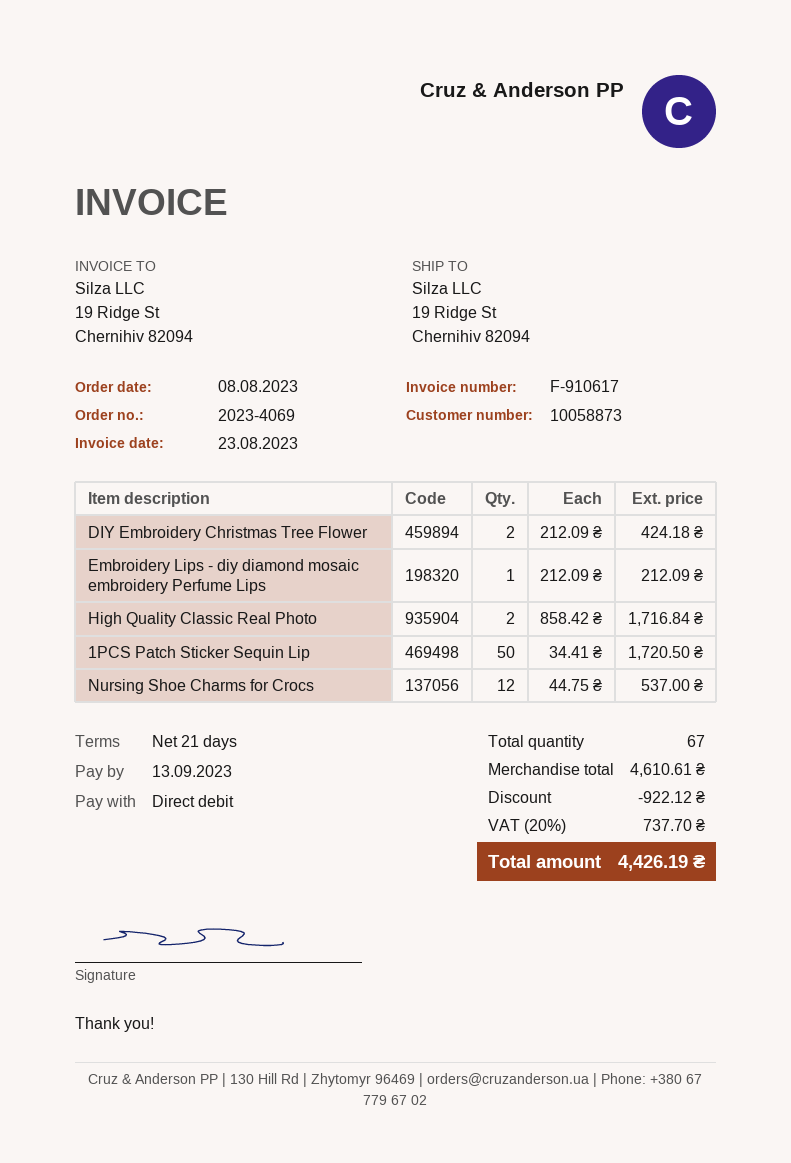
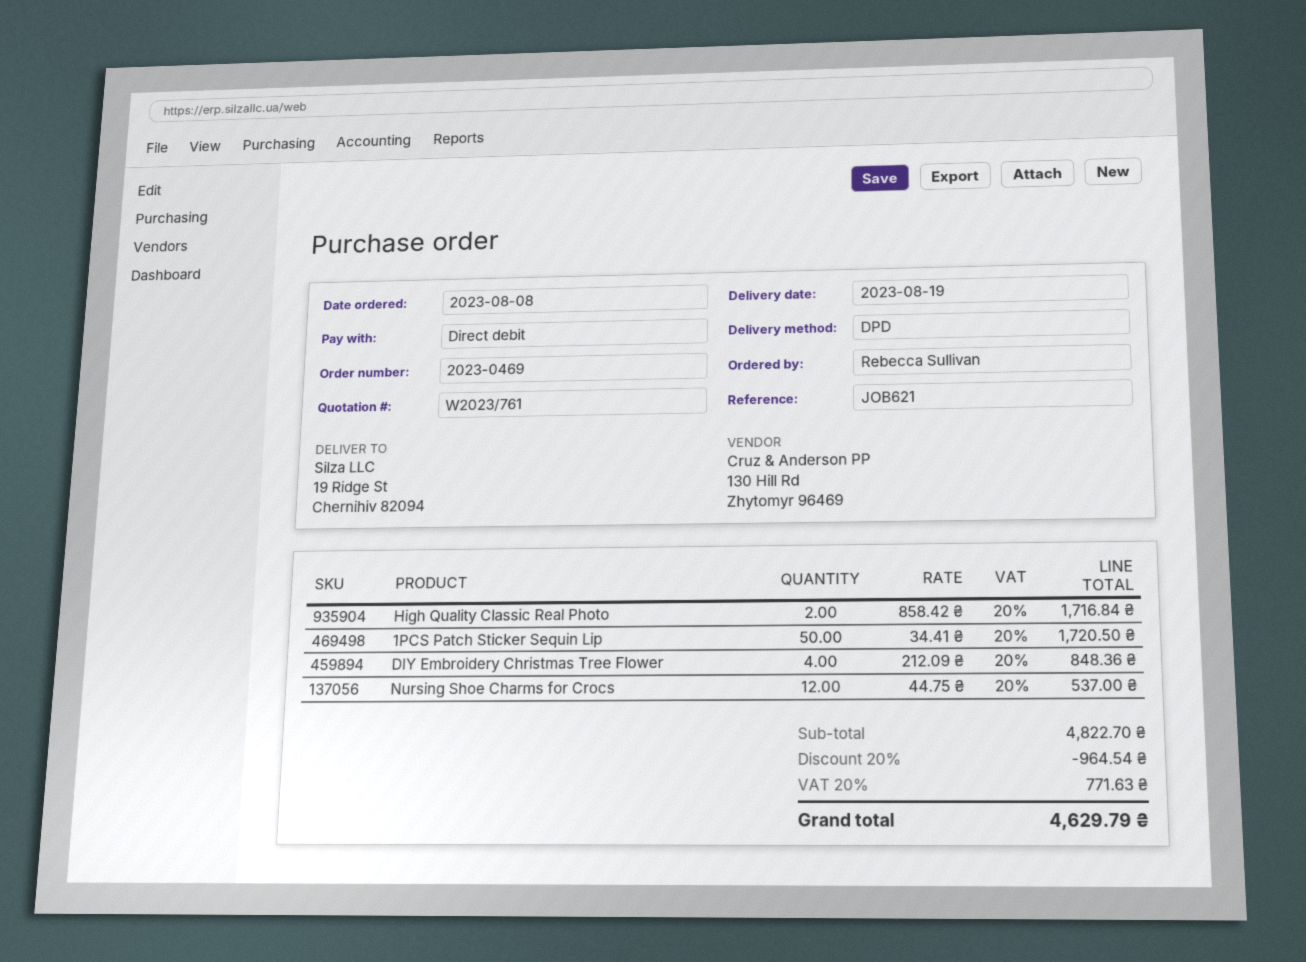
order number: 2023-4069 -> 2023-0469
DIY Embroidery Christmas Tree Flower: 2 x 212.09 = 424.18 -> 4 x 212.09 = 848.36
Embroidery Lips - diy diamond mosaic embroidery Perfume Lips: 1 x 212.09 = 212.09 -> none
subtotal: 4610.61 -> 4822.70
discount: 922.12 -> 964.54
tax: 20% = 737.70 -> 20% = 771.63
total: 4426.19 -> 4629.79

